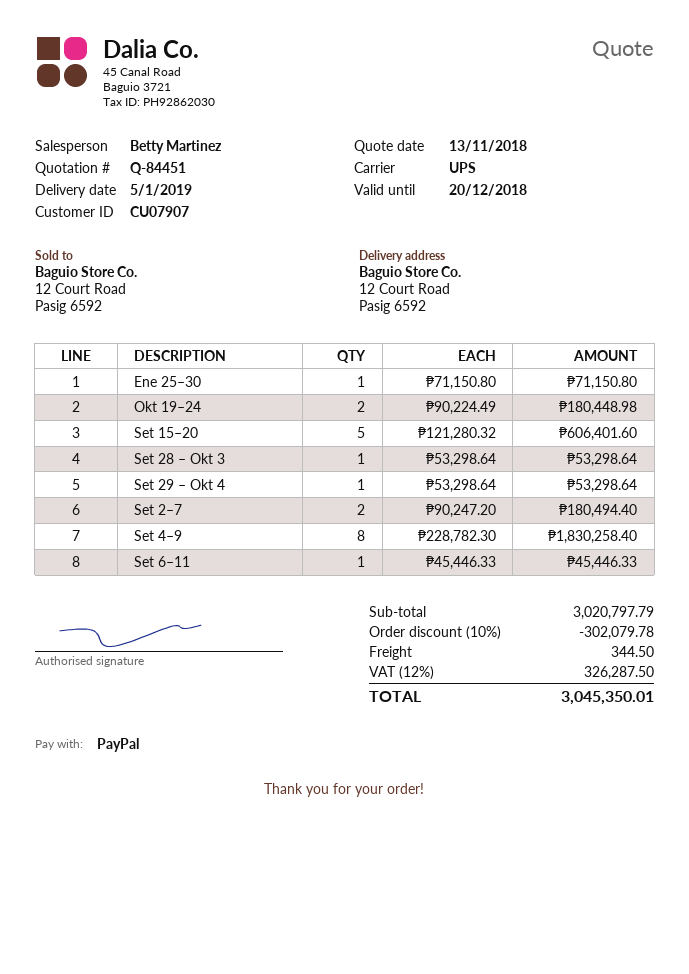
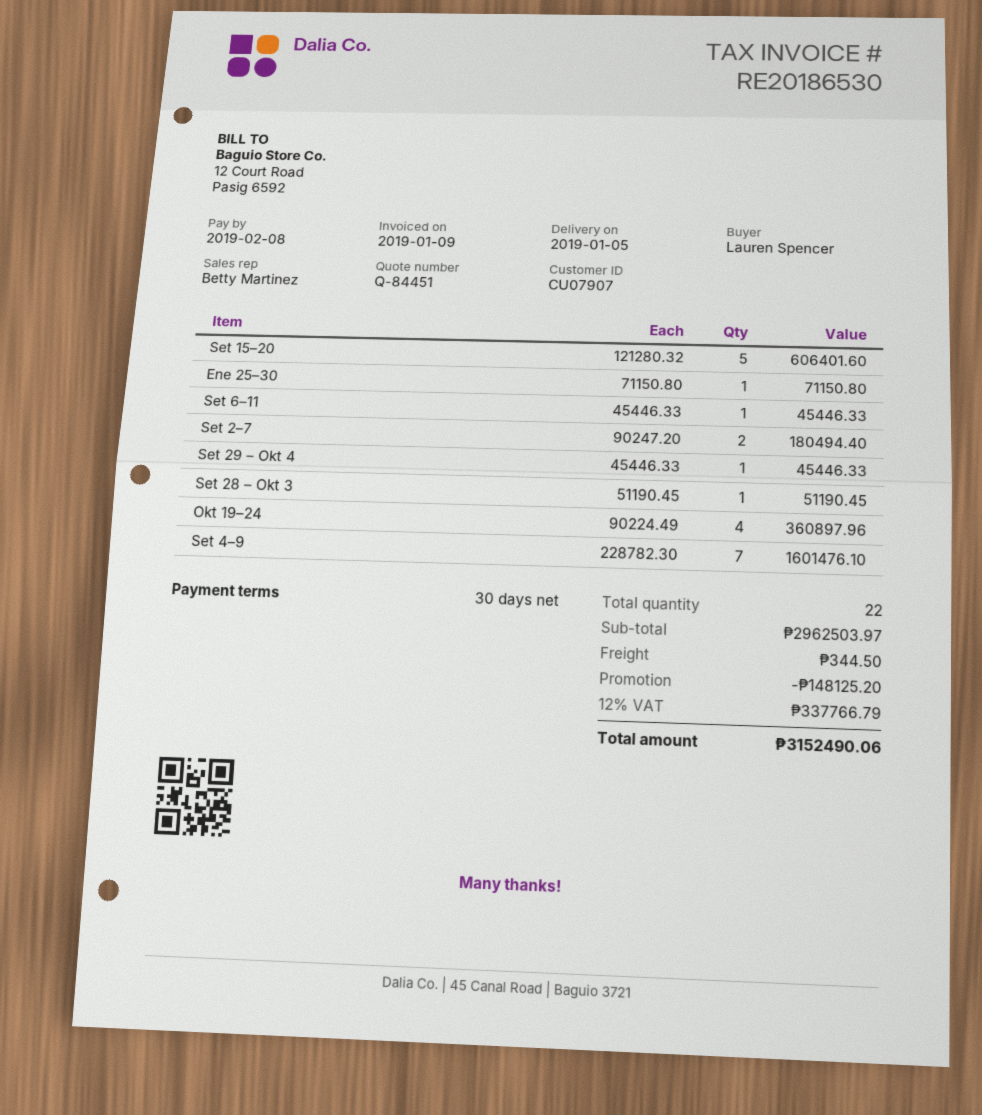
Okt 19–24: 2 x 90224.49 = 180448.98 -> 4 x 90224.49 = 360897.96
Set 28 – Okt 3: 1 x 53298.64 = 53298.64 -> 1 x 51190.45 = 51190.45
Set 29 – Okt 4: 1 x 53298.64 = 53298.64 -> 1 x 45446.33 = 45446.33
Set 4–9: 8 x 228782.30 = 1830258.40 -> 7 x 228782.30 = 1601476.10
subtotal: 3020797.79 -> 2962503.97
discount: 302079.78 -> 148125.20
tax: 12% = 326287.50 -> 12% = 337766.79
total: 3045350.01 -> 3152490.06

